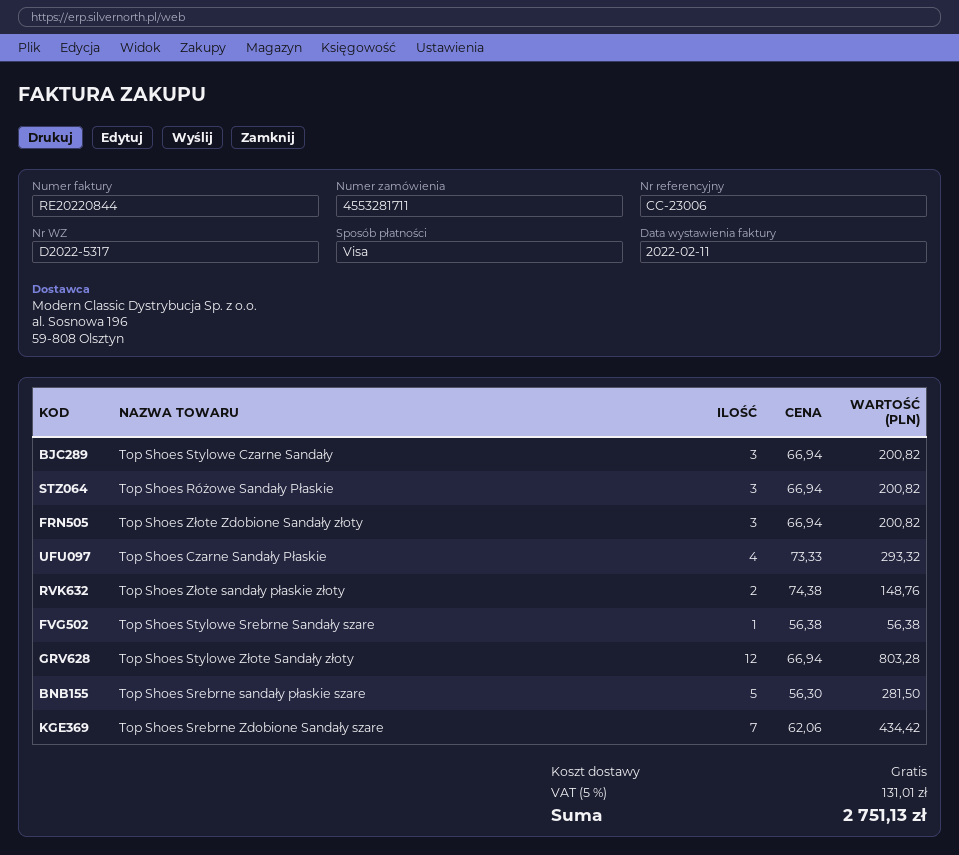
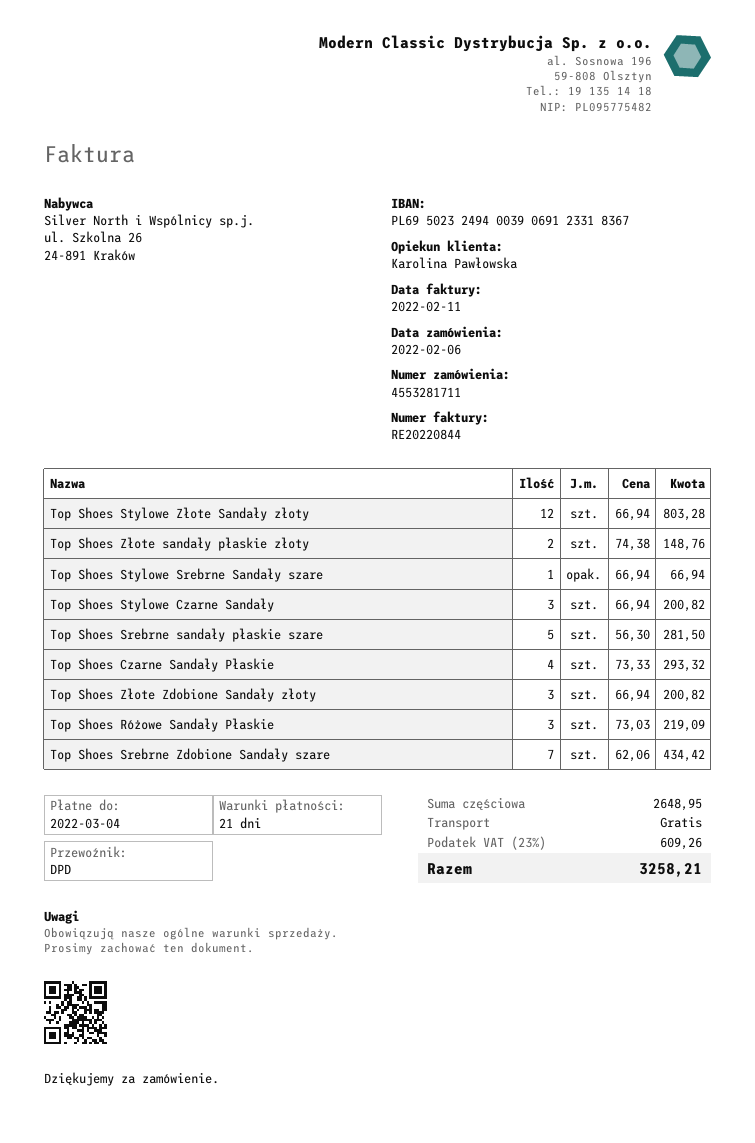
Top Shoes Różowe Sandały Płaskie: 3 x 66.94 = 200.82 -> 3 x 73.03 = 219.09
Top Shoes Stylowe Srebrne Sandały szare: 1 x 56.38 = 56.38 -> 1 x 66.94 = 66.94
tax: 5% = 131.01 -> 23% = 609.26
total: 2751.13 -> 3258.21

